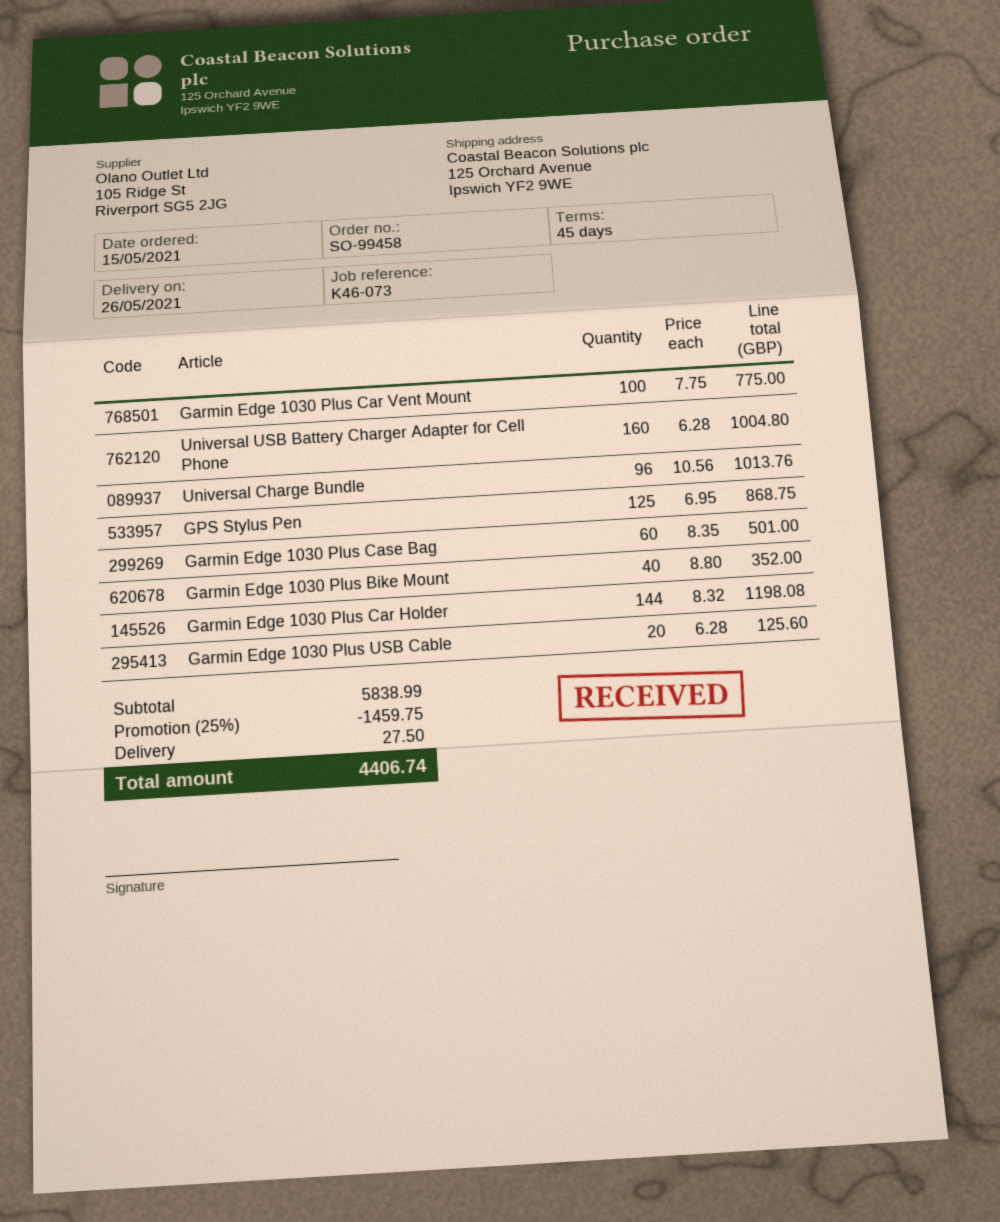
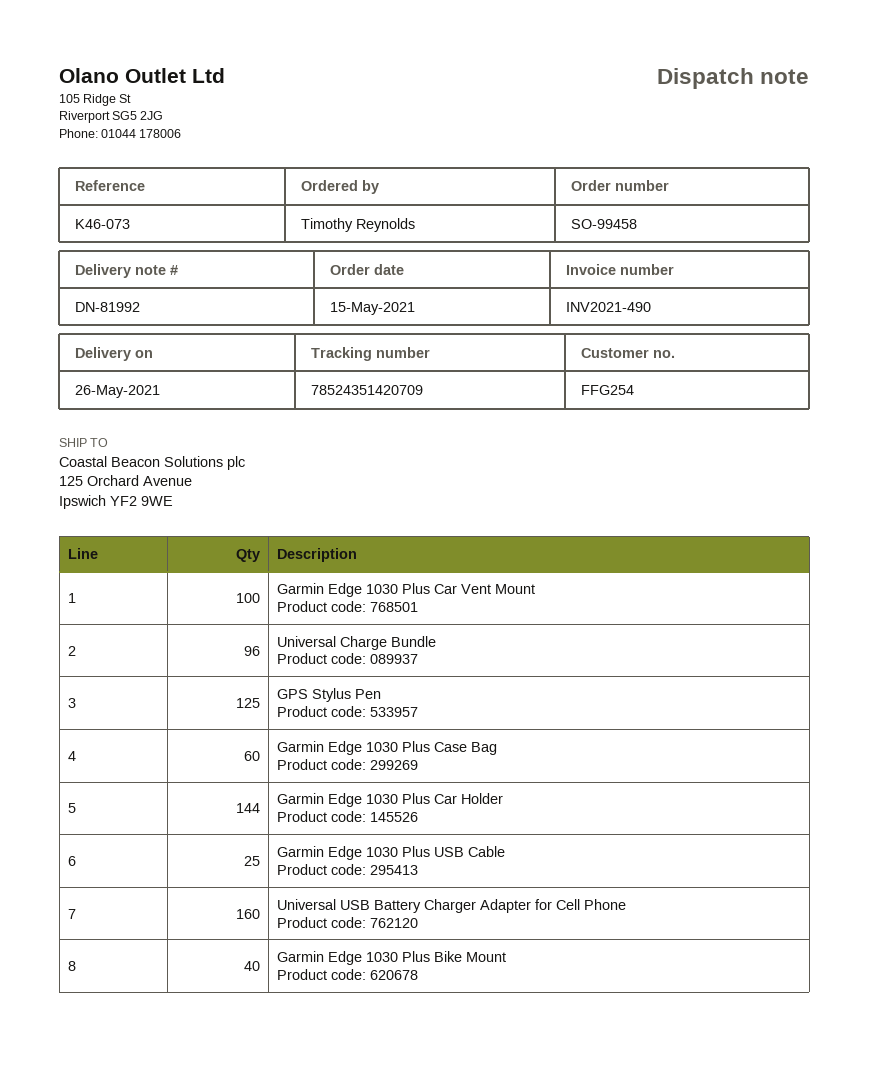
Garmin Edge 1030 Plus USB Cable: 20 -> 25

